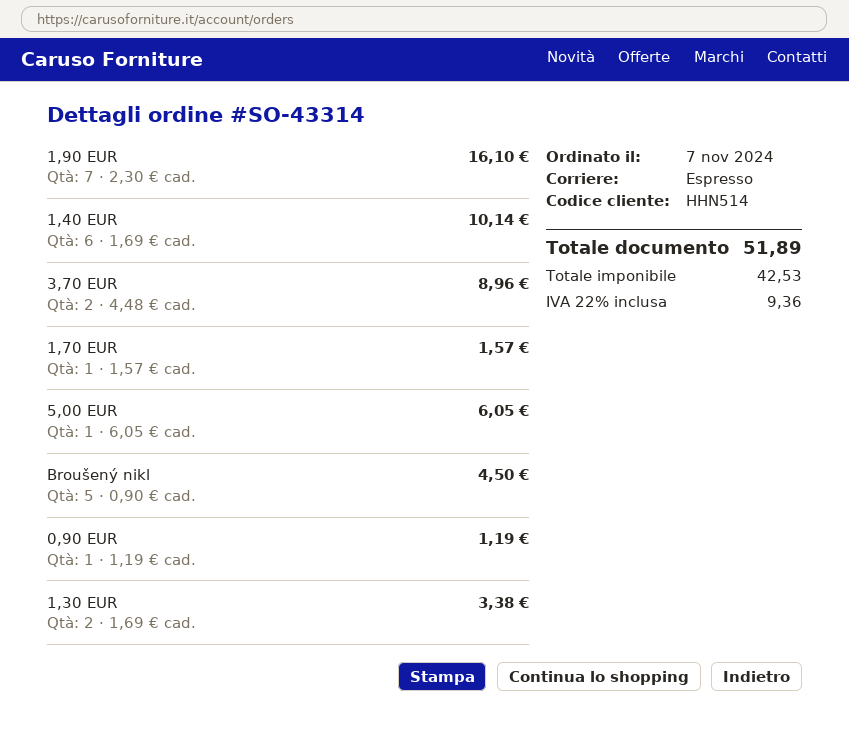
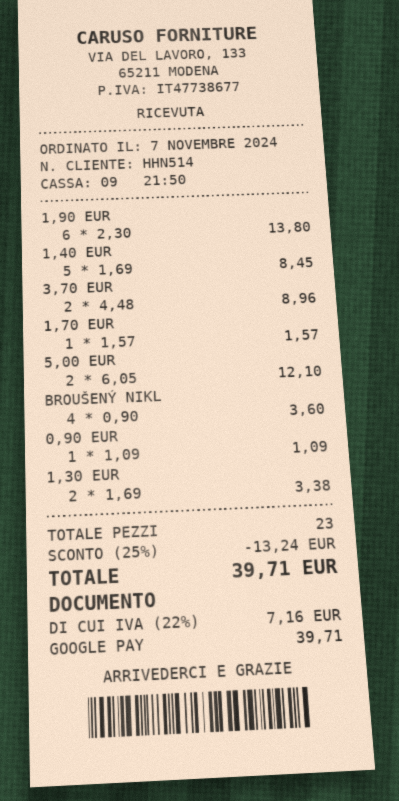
1,90 EUR: 7 x 2.30 = 16.10 -> 6 x 2.30 = 13.80
1,40 EUR: 6 x 1.69 = 10.14 -> 5 x 1.69 = 8.45
5,00 EUR: 1 x 6.05 = 6.05 -> 2 x 6.05 = 12.10
Broušený nikl: 5 x 0.90 = 4.50 -> 4 x 0.90 = 3.60
0,90 EUR: 1 x 1.19 = 1.19 -> 1 x 1.09 = 1.09
discount: none -> 25% = 13.24
tax: 22% = 9.36 -> 22% = 7.16
total: 51.89 -> 39.71

